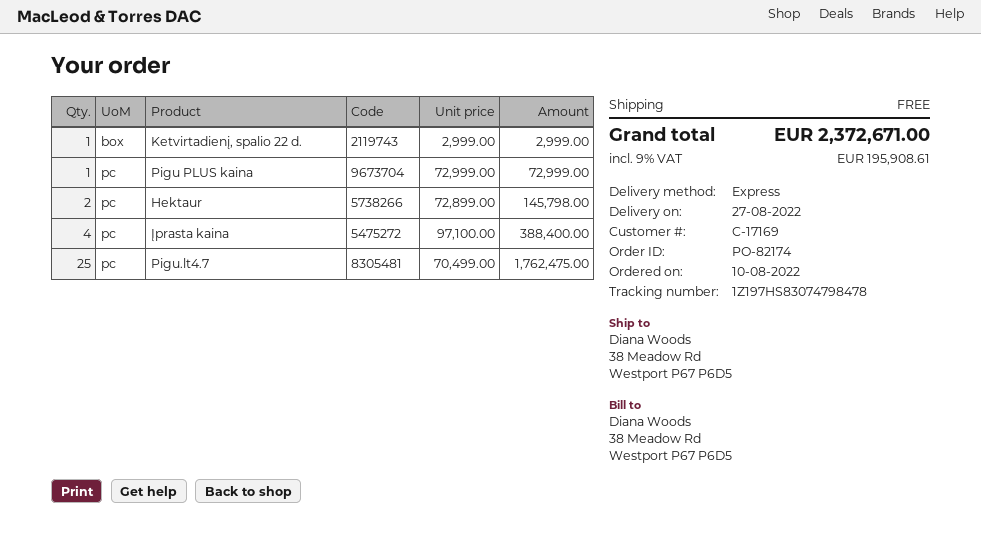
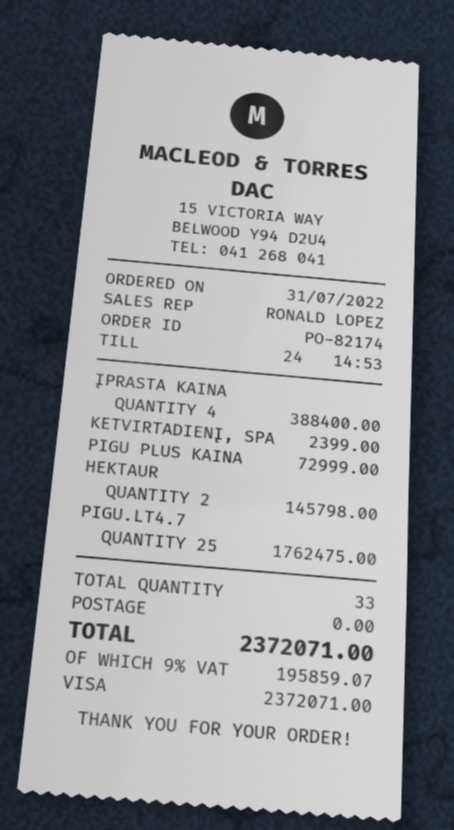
order date: 2022-08-10 -> 2022-07-31
Ketvirtadienį, spalio 22 d.: 1 for 2999.00 -> 1 for 2399.00
tax: 9% = 195908.61 -> 9% = 195859.07
total: 2372671.00 -> 2372071.00

